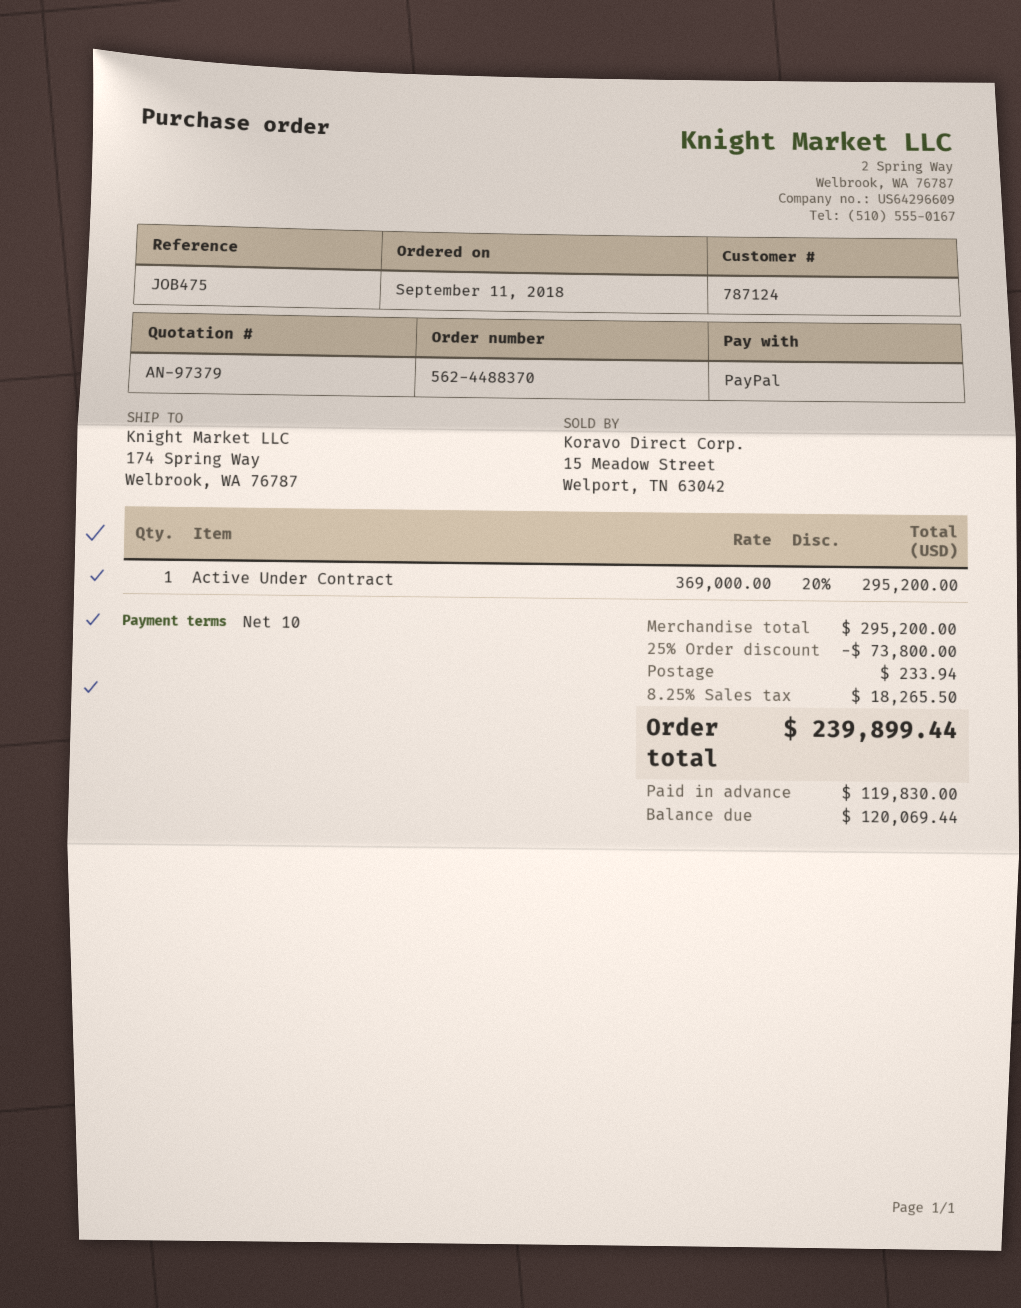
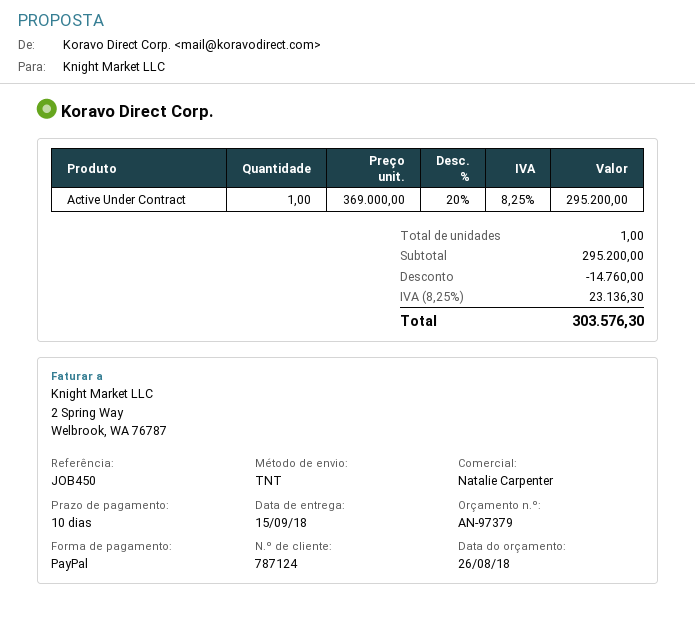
reference: JOB475 -> JOB450
discount: 73800.00 -> 14760.00
shipping: 233.94 -> none
tax: 8.25% = 18265.50 -> 8.25% = 23136.30
total: 239899.44 -> 303576.30

